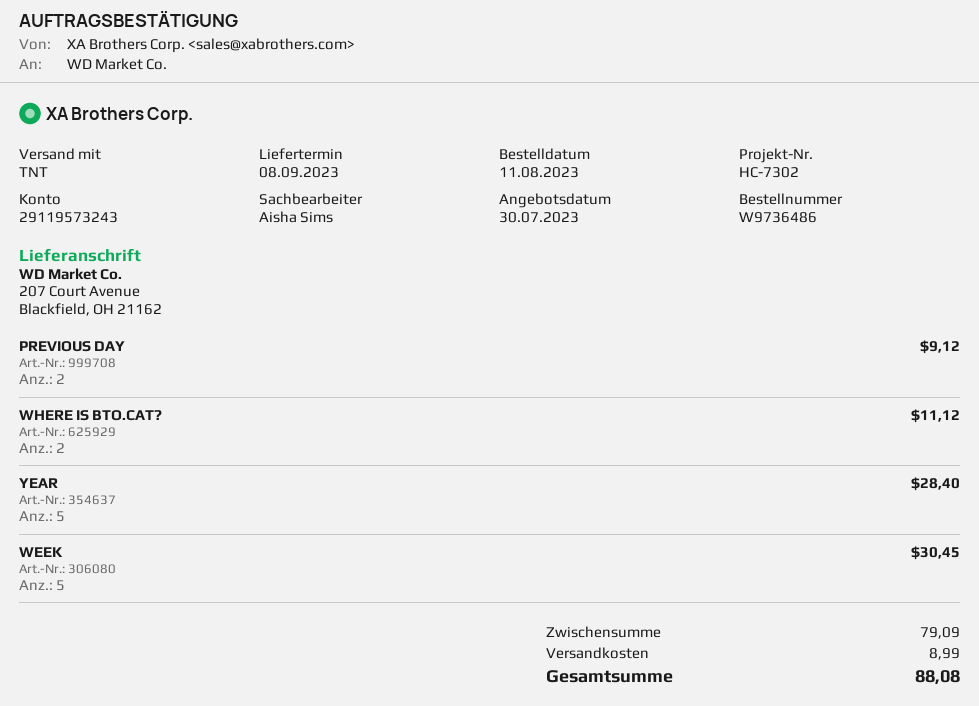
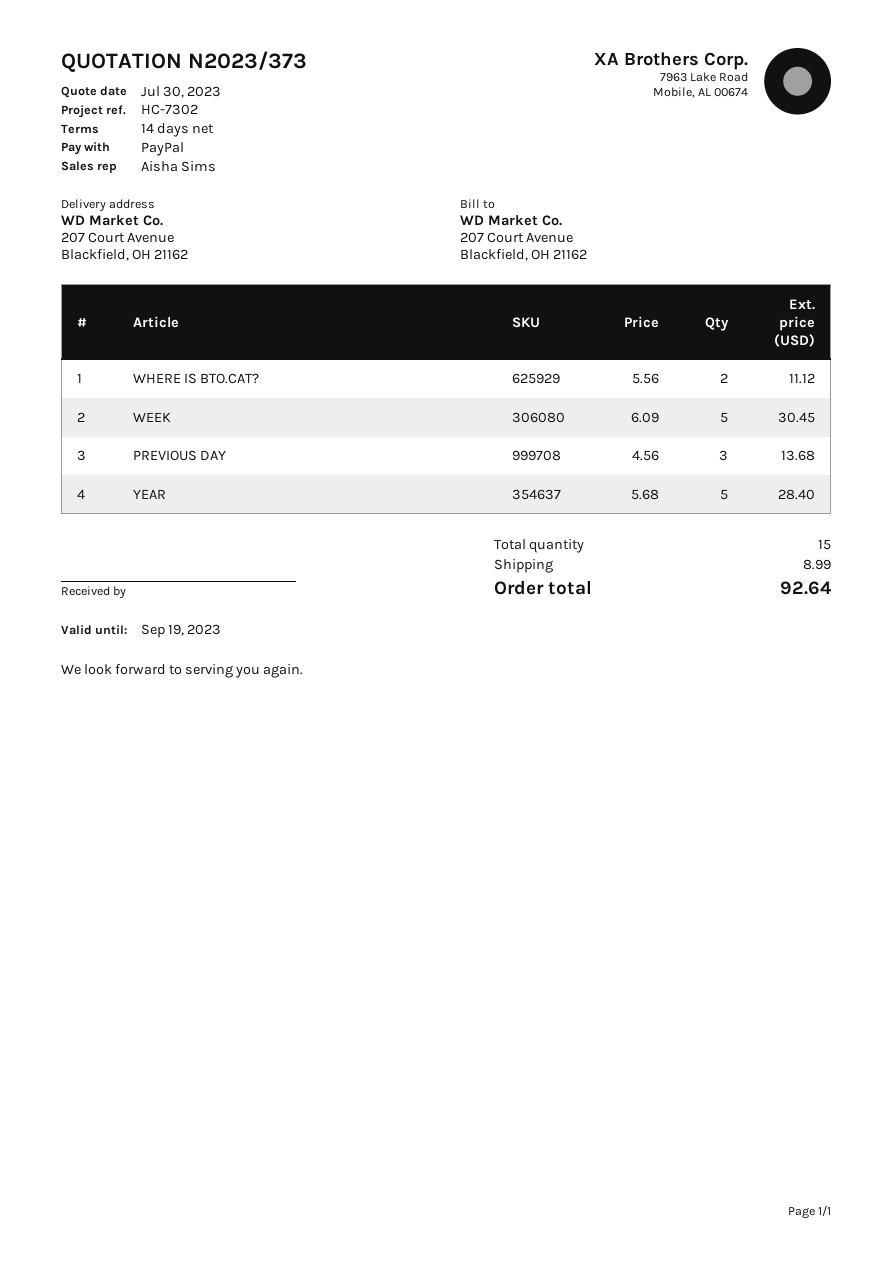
PREVIOUS DAY: 2 for 9.12 -> 3 for 13.68
total: 88.08 -> 92.64

